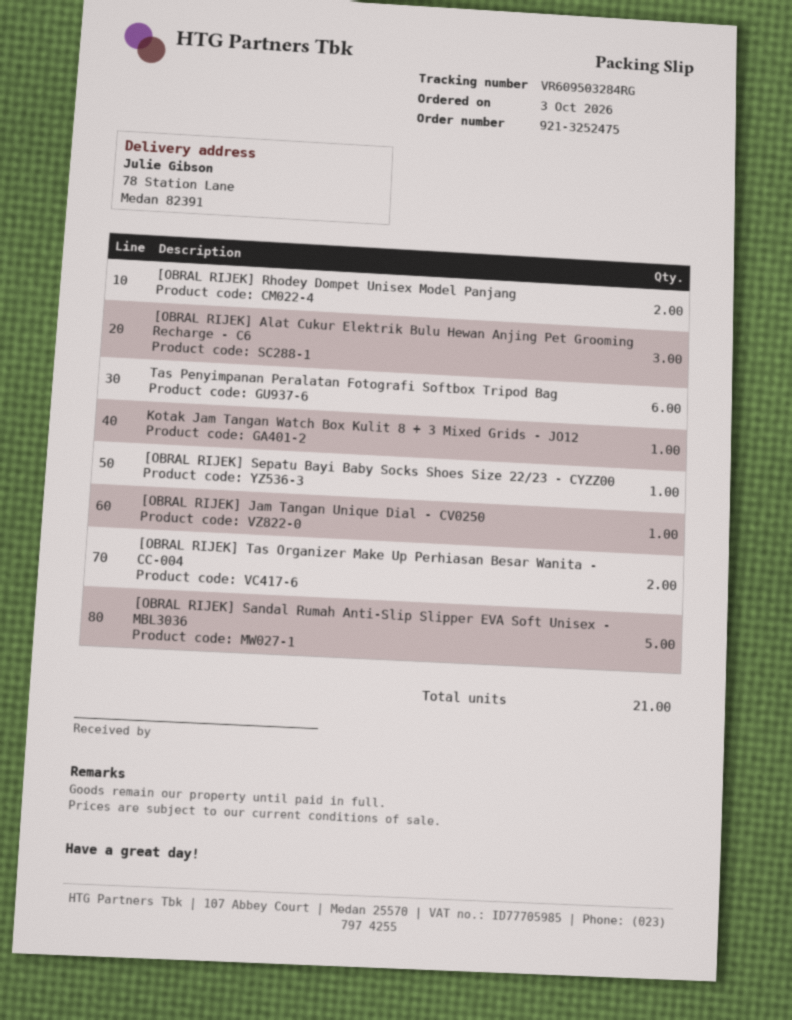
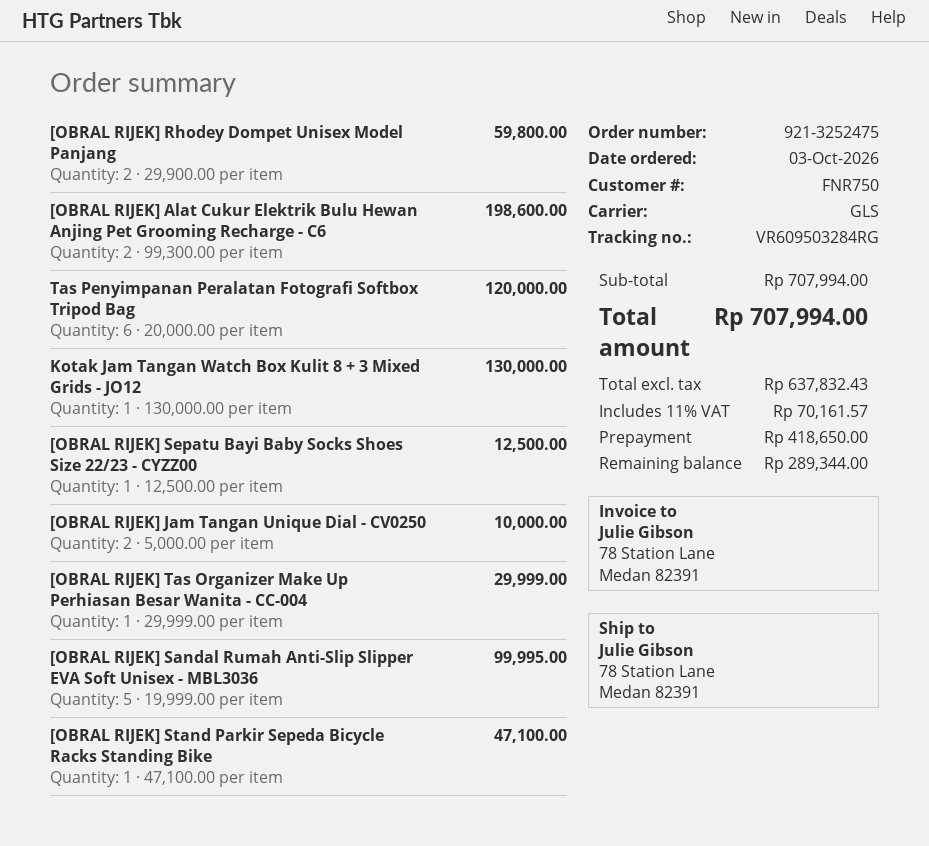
[OBRAL RIJEK] Alat Cukur Elektrik Bulu Hewan Anjing Pet Grooming Recharge - C6: 3 -> 2
[OBRAL RIJEK] Jam Tangan Unique Dial - CV0250: 1 -> 2
[OBRAL RIJEK] Tas Organizer Make Up Perhiasan Besar Wanita - CC-004: 2 -> 1
[OBRAL RIJEK] Stand Parkir Sepeda Bicycle Racks Standing Bike: none -> 1

